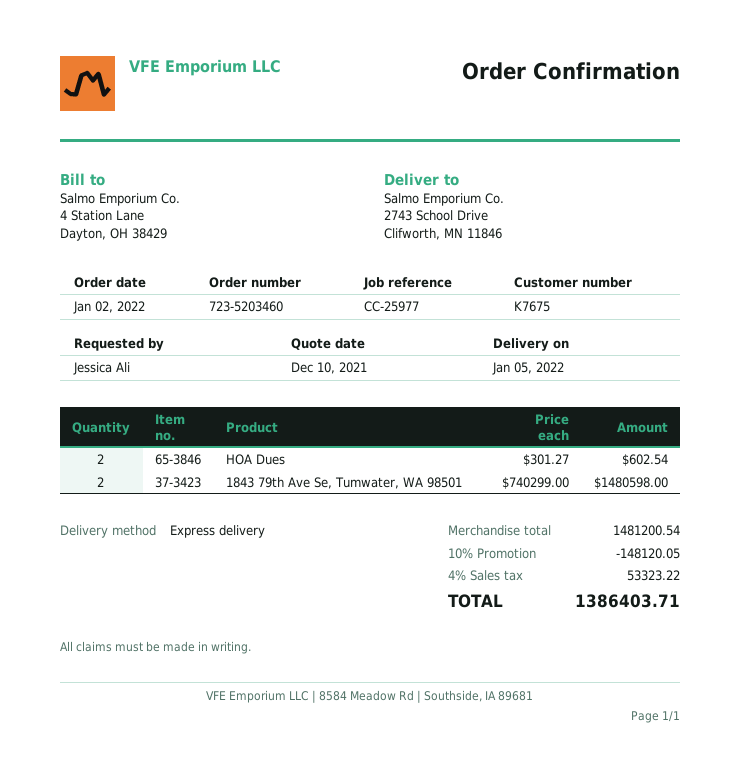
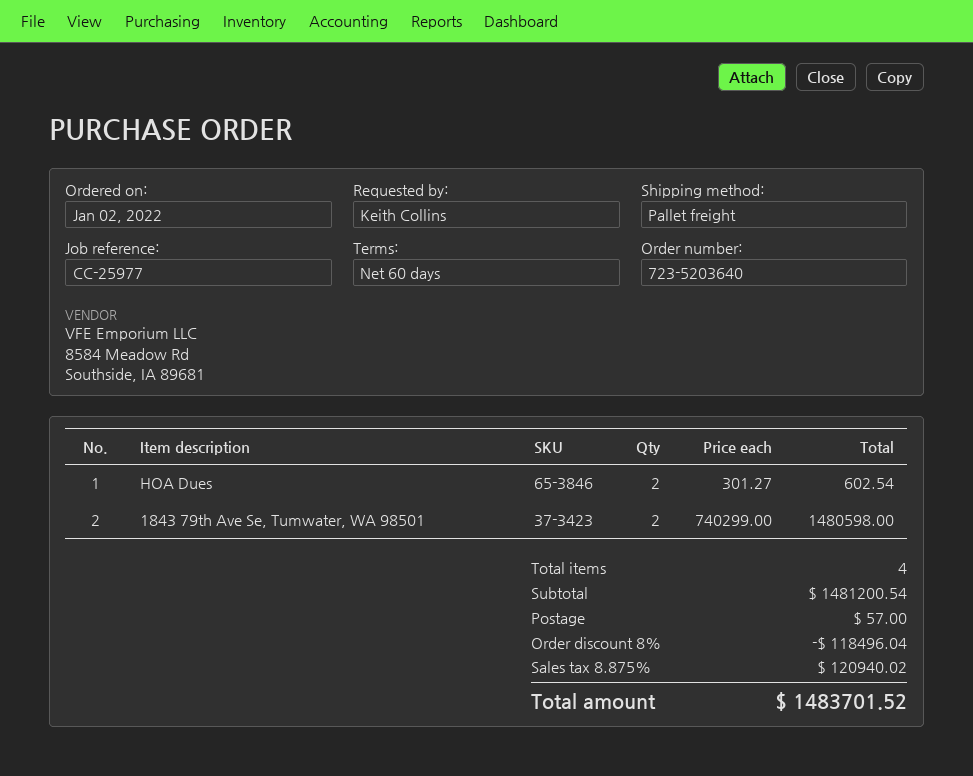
order number: 723-5203460 -> 723-5203640
ordered by: Jessica Ali -> Keith Collins
shipping method: express -> pallet freight
discount: 10% = 148120.05 -> 8% = 118496.04
shipping: none -> 57.00
tax: 4% = 53323.22 -> 8.875% = 120940.02
total: 1386403.71 -> 1483701.52

